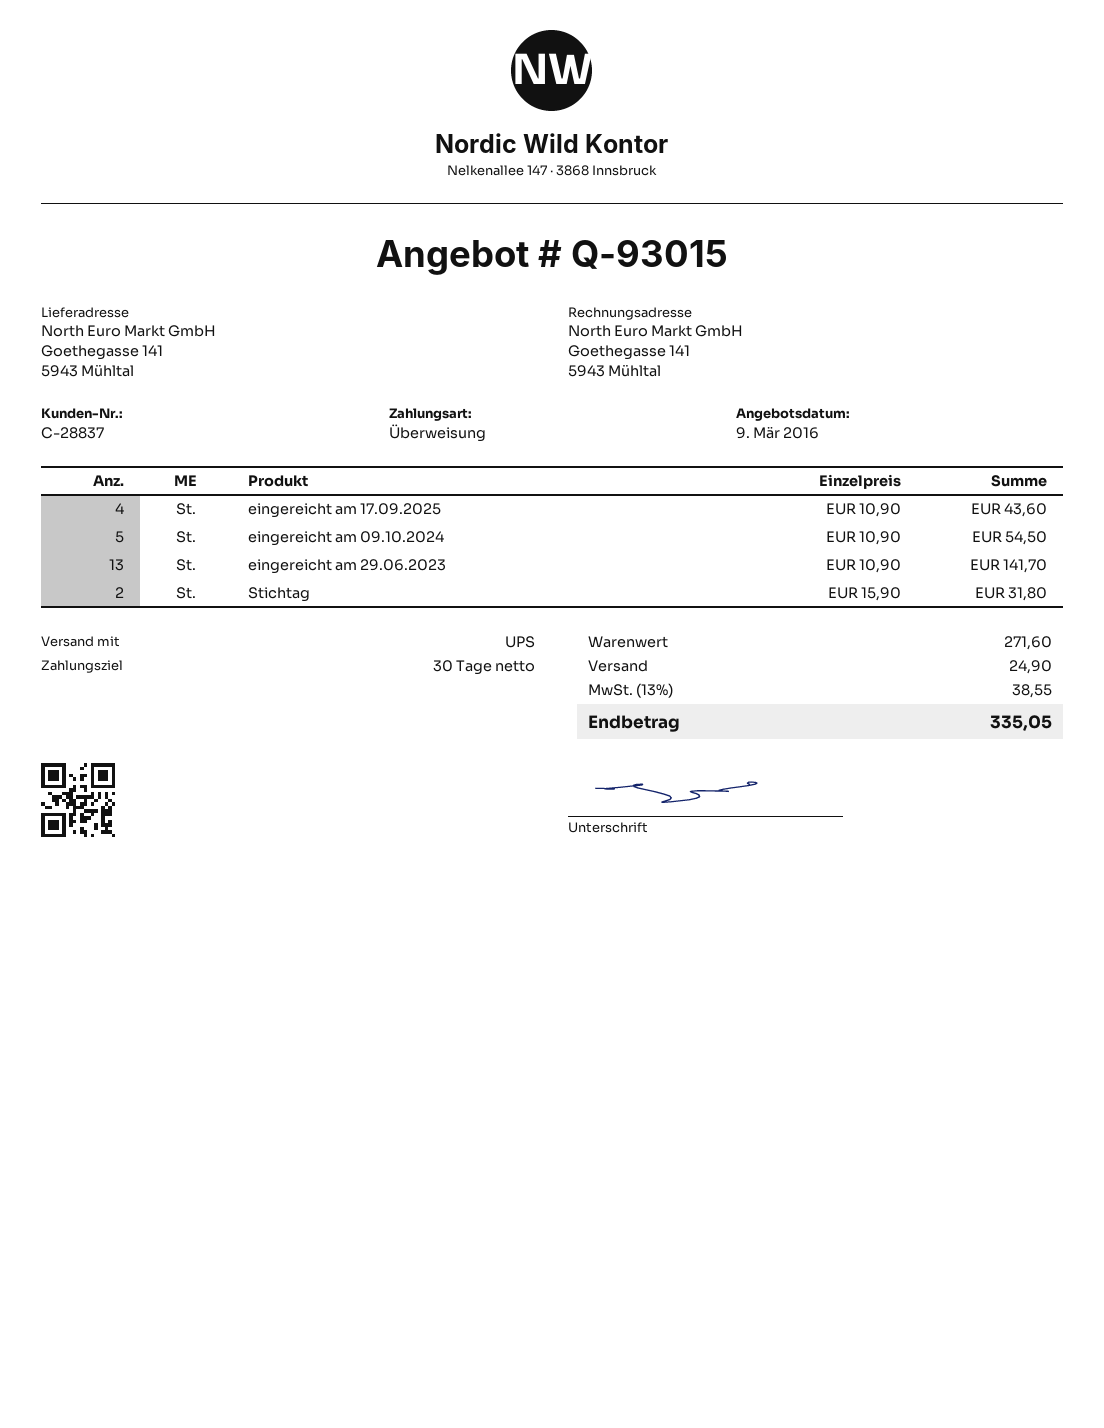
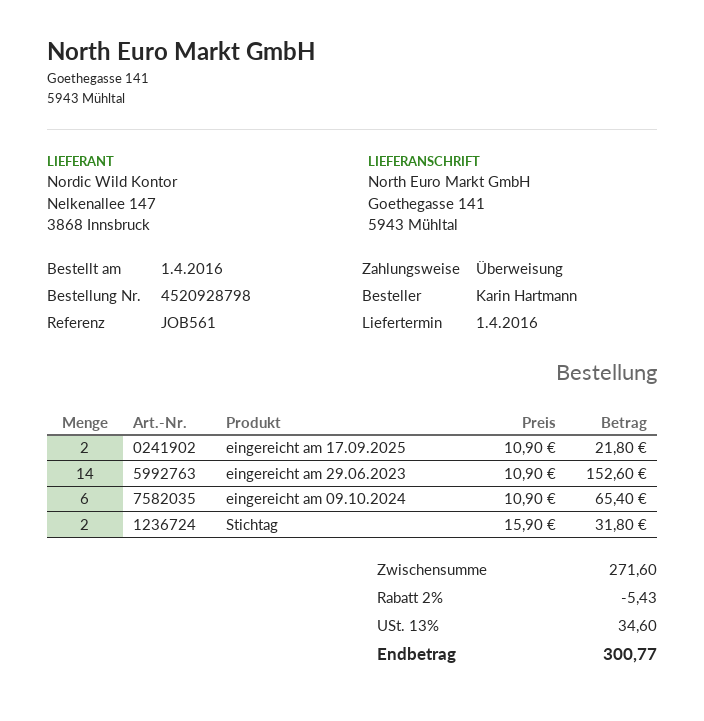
eingereicht am 17.09.2025: 4 x 10.90 = 43.60 -> 2 x 10.90 = 21.80
eingereicht am 09.10.2024: 5 x 10.90 = 54.50 -> 6 x 10.90 = 65.40
eingereicht am 29.06.2023: 13 x 10.90 = 141.70 -> 14 x 10.90 = 152.60
discount: none -> 2% = 5.43
shipping: 24.90 -> none
tax: 13% = 38.55 -> 13% = 34.60
total: 335.05 -> 300.77

